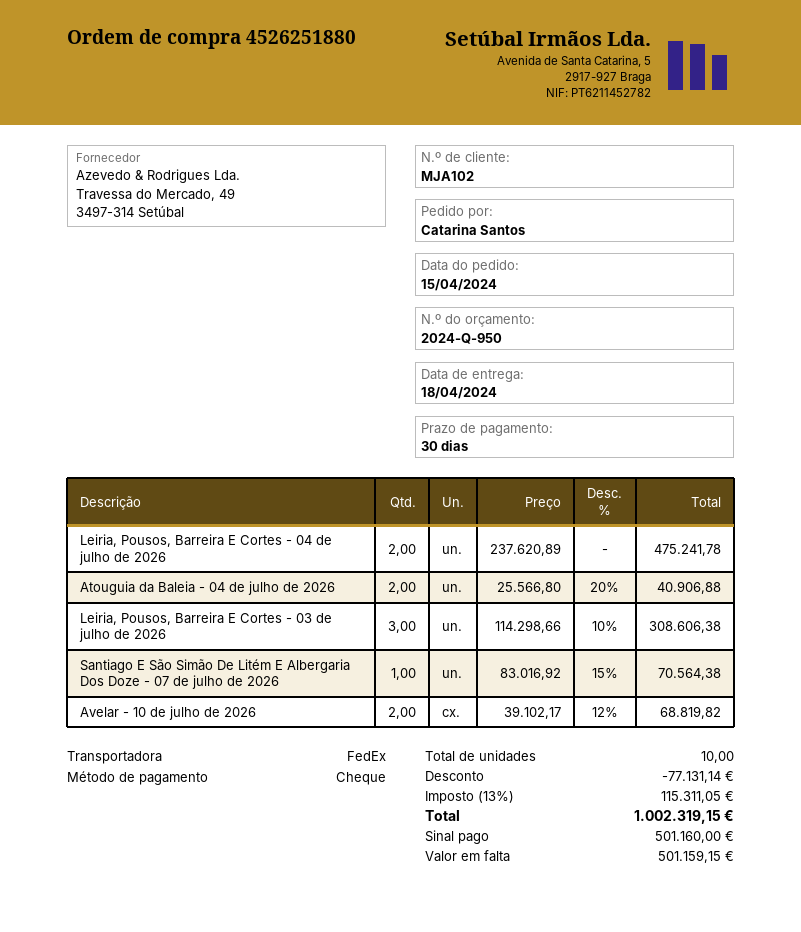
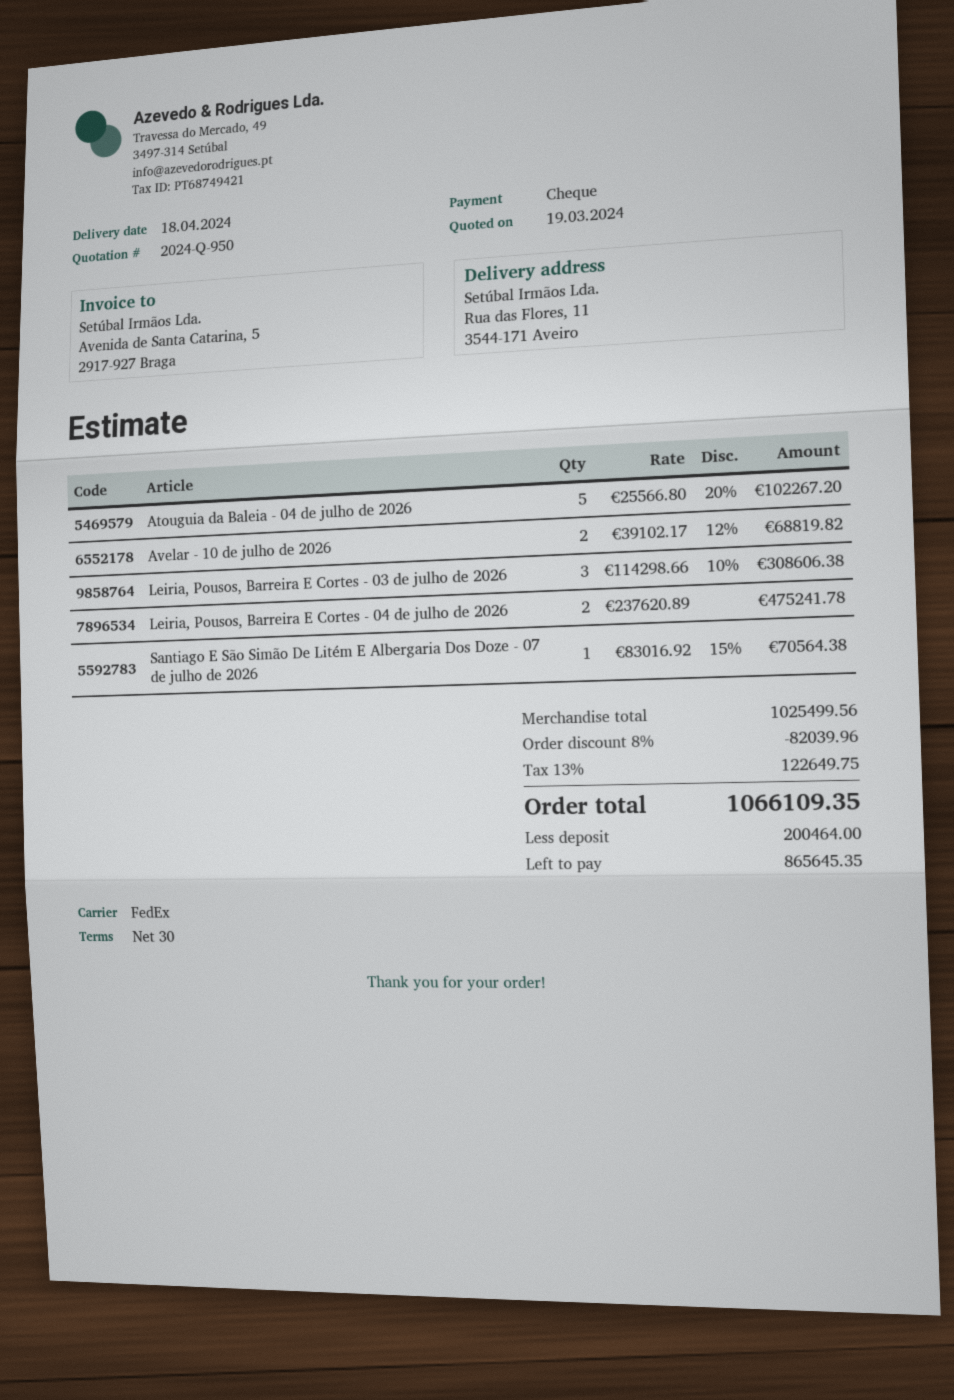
Atouguia da Baleia - 04 de julho de 2026: 2 x 25566.80 - 20% = 40906.88 -> 5 x 25566.80 - 20% = 102267.20
discount: 77131.14 -> 82039.96
tax: 13% = 115311.05 -> 13% = 122649.75
total: 1002319.15 -> 1066109.35
deposit: 501160.00 -> 200464.00
balance: 501159.15 -> 865645.35

